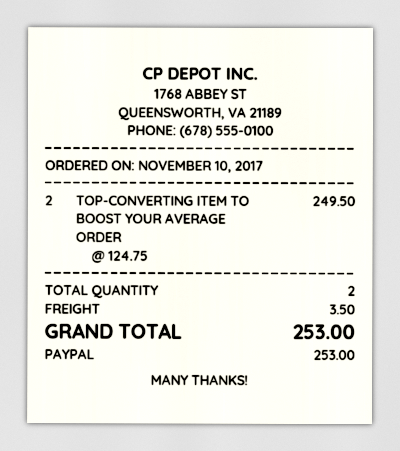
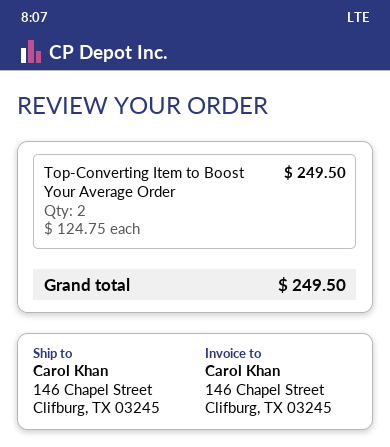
shipping: 3.50 -> none
total: 253.00 -> 249.50

